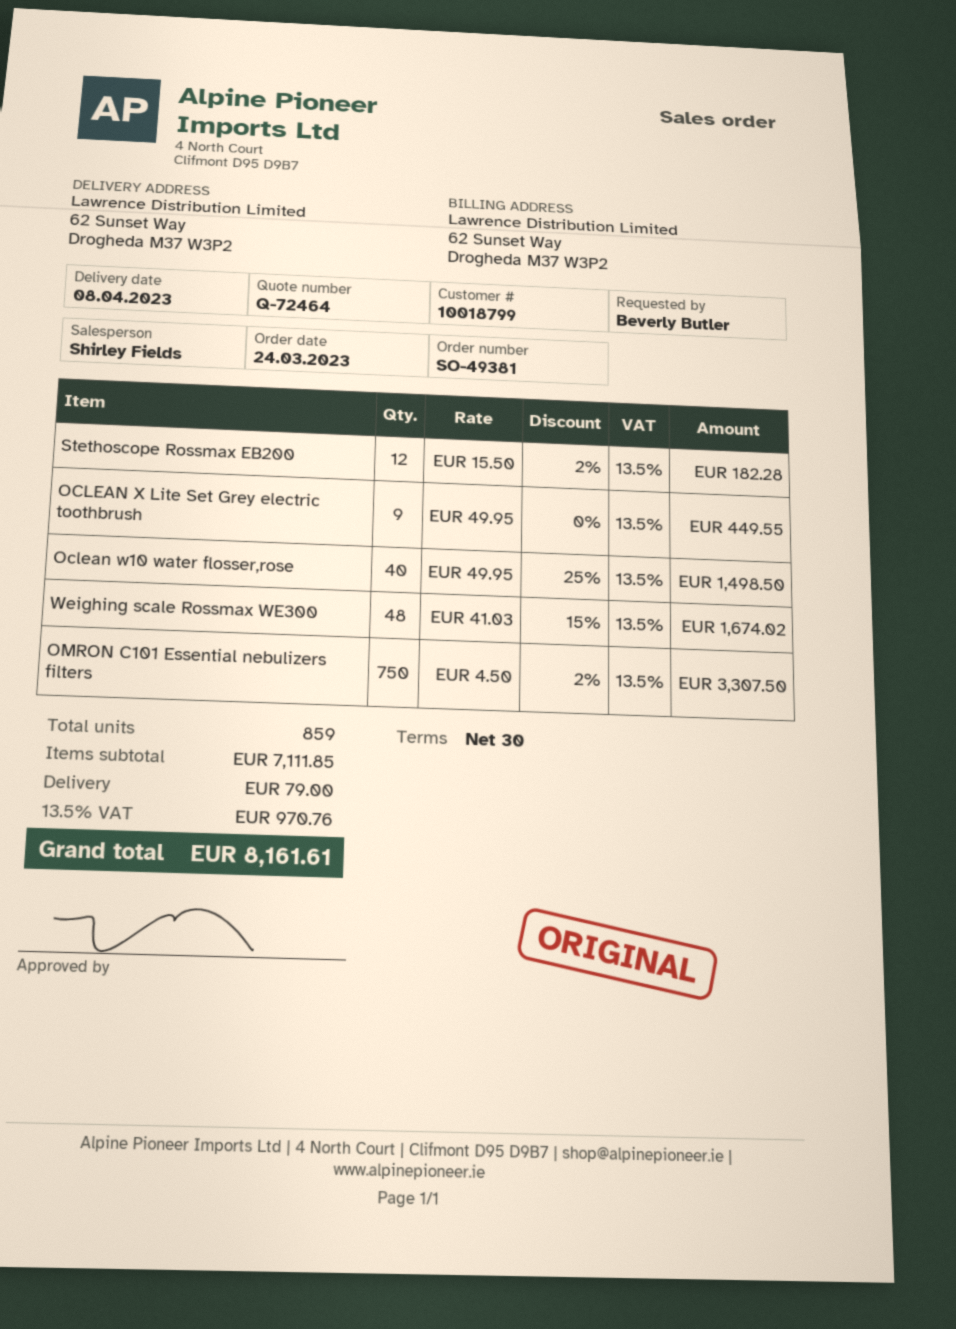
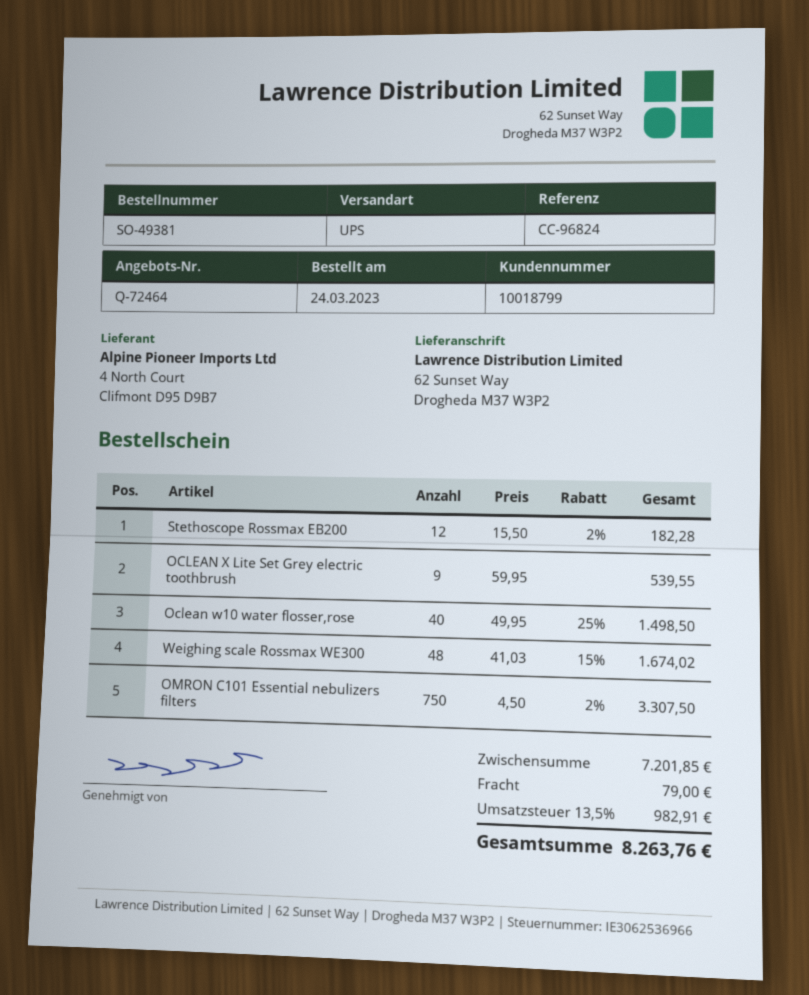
OCLEAN X Lite Set Grey electric toothbrush: 9 x 49.95 = 449.55 -> 9 x 59.95 = 539.55
subtotal: 7111.85 -> 7201.85
tax: 13.5% = 970.76 -> 13.5% = 982.91
total: 8161.61 -> 8263.76

